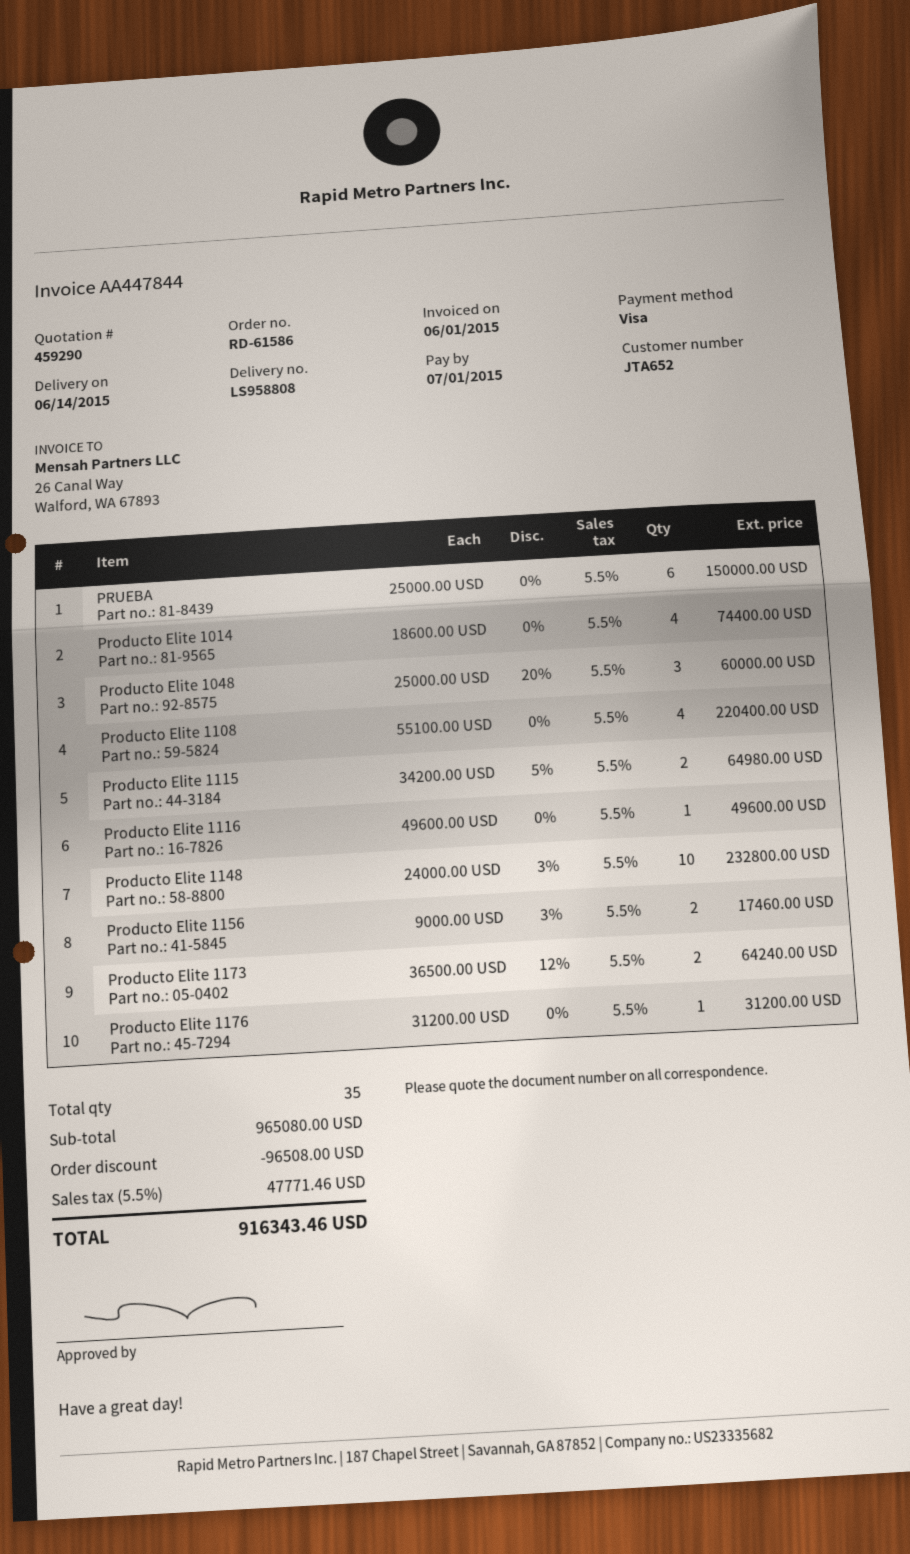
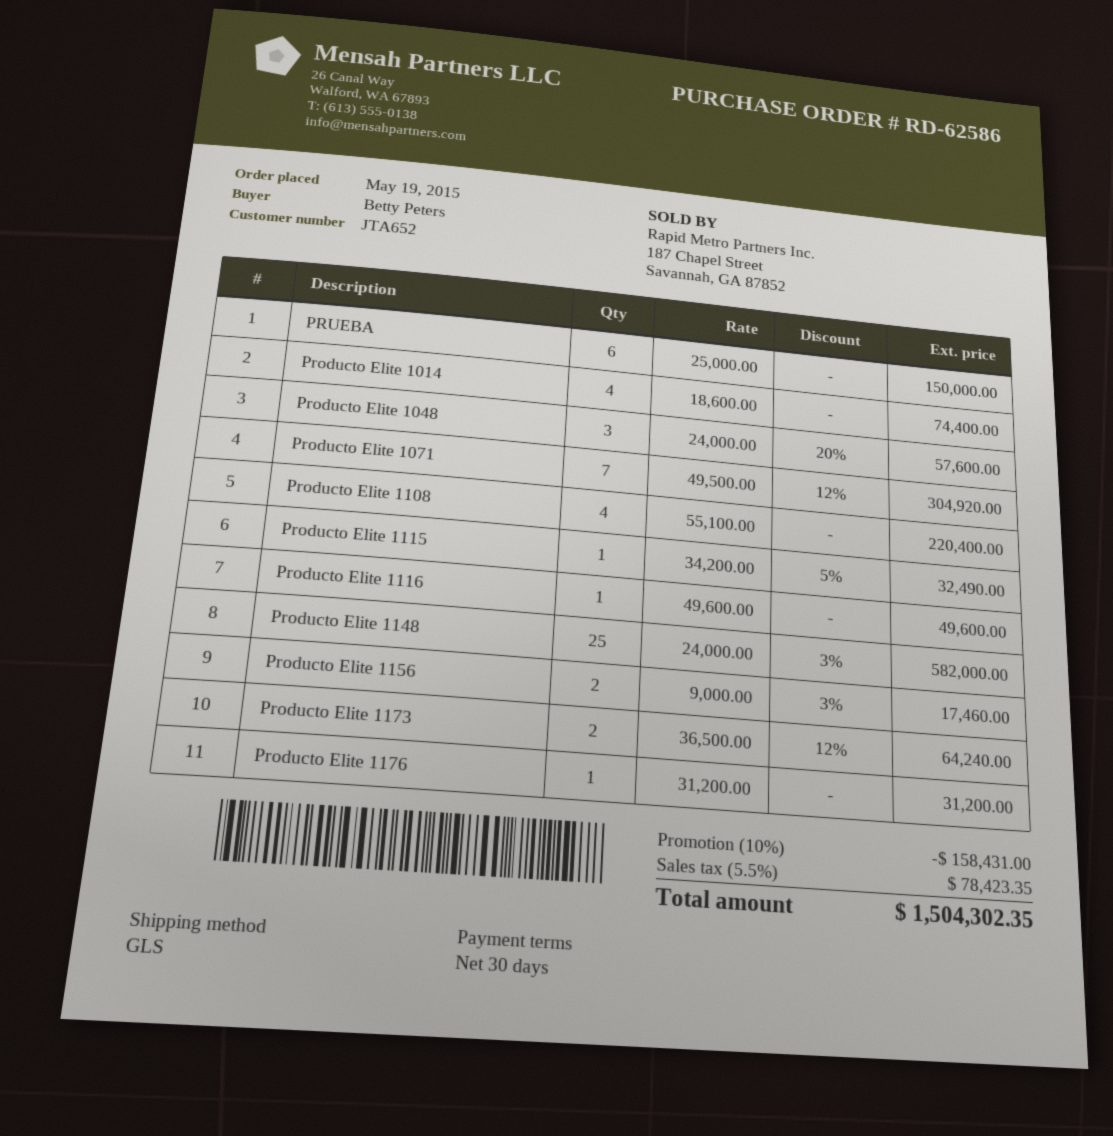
order number: RD-61586 -> RD-62586
Producto Elite 1048: 3 x 25000.00 - 20% = 60000.00 -> 3 x 24000.00 - 20% = 57600.00
Producto Elite 1115: 2 x 34200.00 - 5% = 64980.00 -> 1 x 34200.00 - 5% = 32490.00
Producto Elite 1148: 10 x 24000.00 - 3% = 232800.00 -> 25 x 24000.00 - 3% = 582000.00
Producto Elite 1071: none -> 7 x 49500.00 - 12% = 304920.00
discount: 96508.00 -> 158431.00
tax: 5.5% = 47771.46 -> 5.5% = 78423.35
total: 916343.46 -> 1504302.35

